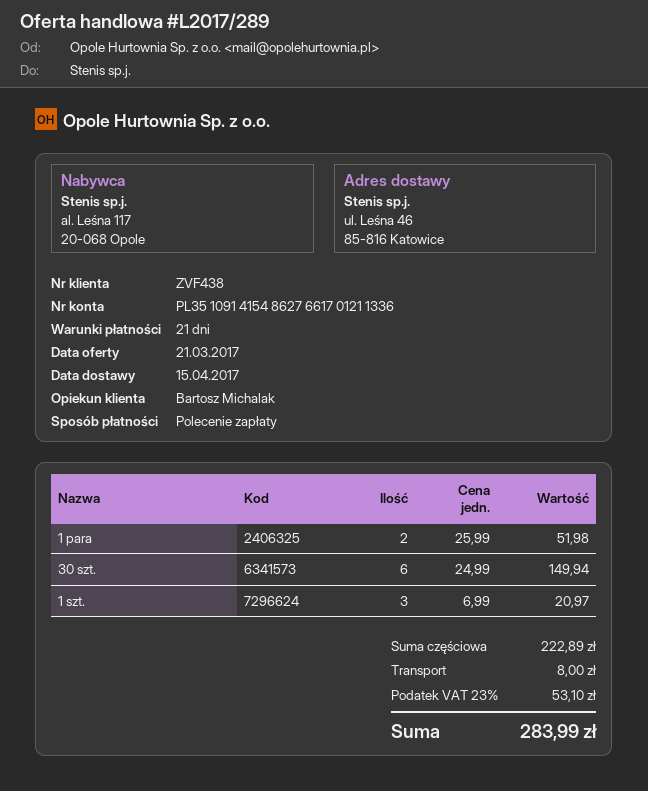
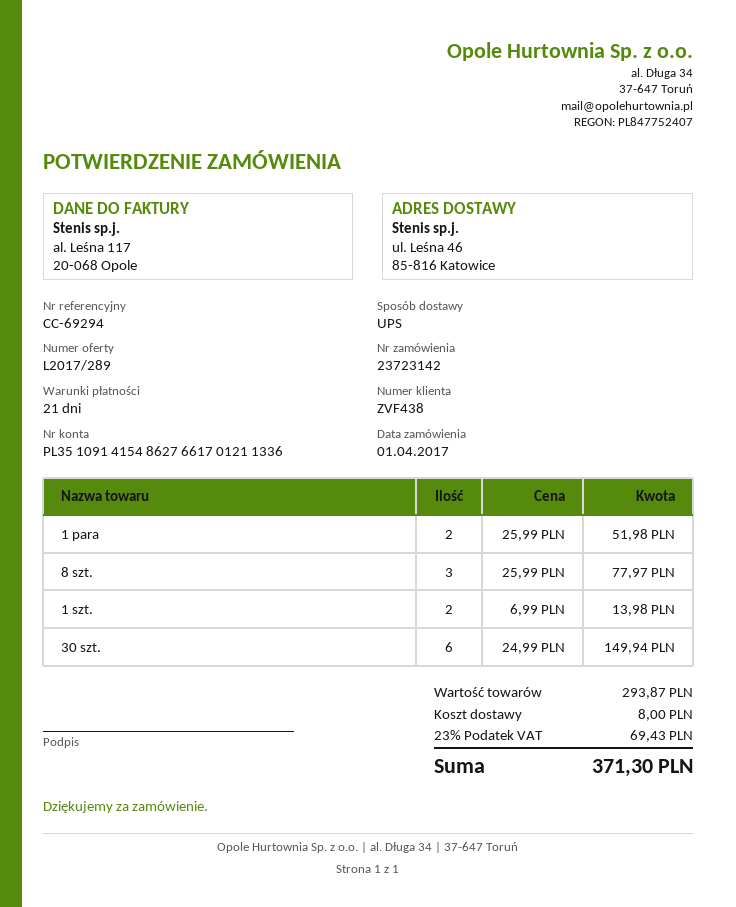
1 szt.: 3 x 6.99 = 20.97 -> 2 x 6.99 = 13.98
8 szt.: none -> 3 x 25.99 = 77.97
subtotal: 222.89 -> 293.87
tax: 23% = 53.10 -> 23% = 69.43
total: 283.99 -> 371.30

